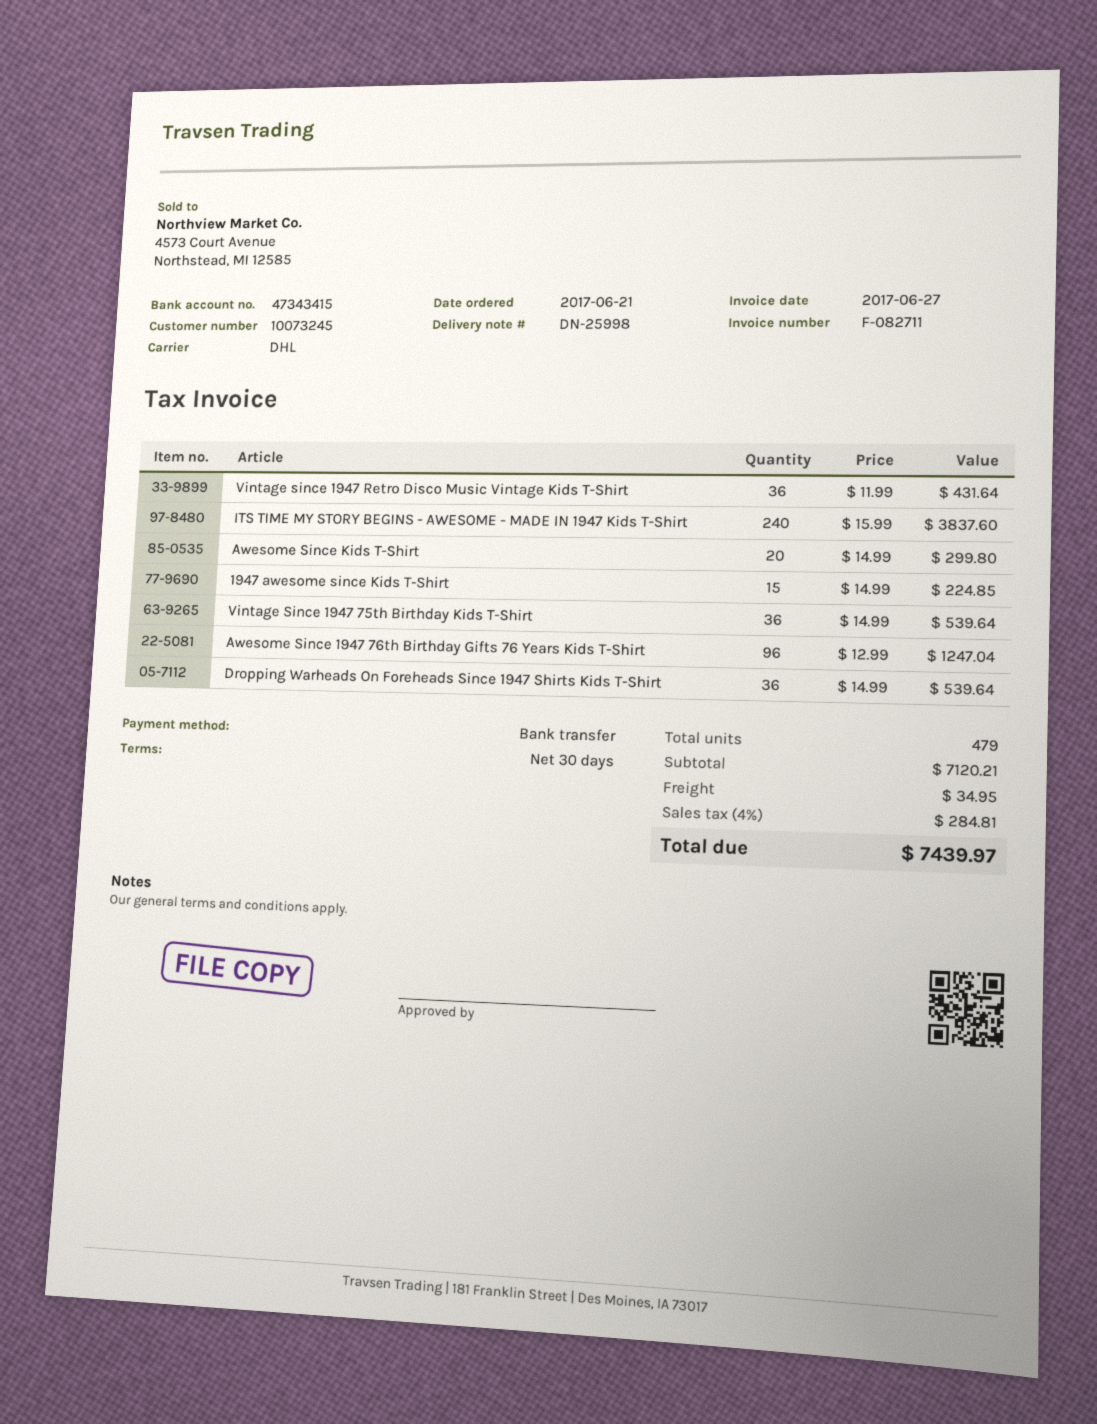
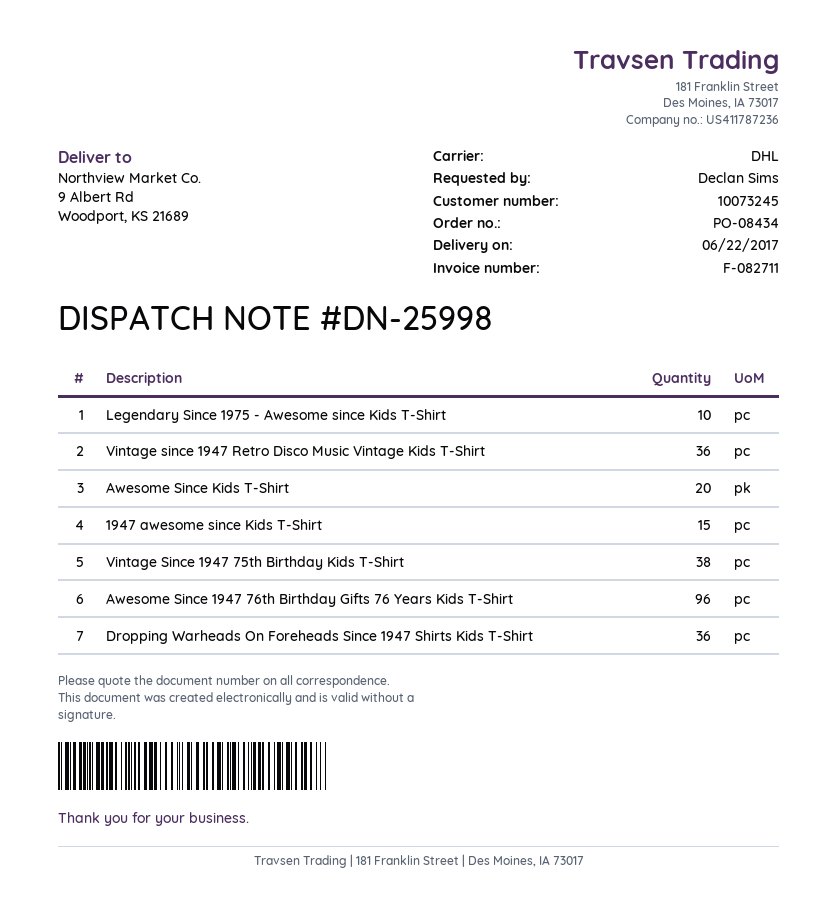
ITS TIME MY STORY BEGINS - AWESOME - MADE IN 1947 Kids T-Shirt: 240 -> none
Vintage Since 1947 75th Birthday Kids T-Shirt: 36 -> 38
Legendary Since 1975 - Awesome since Kids T-Shirt: none -> 10

